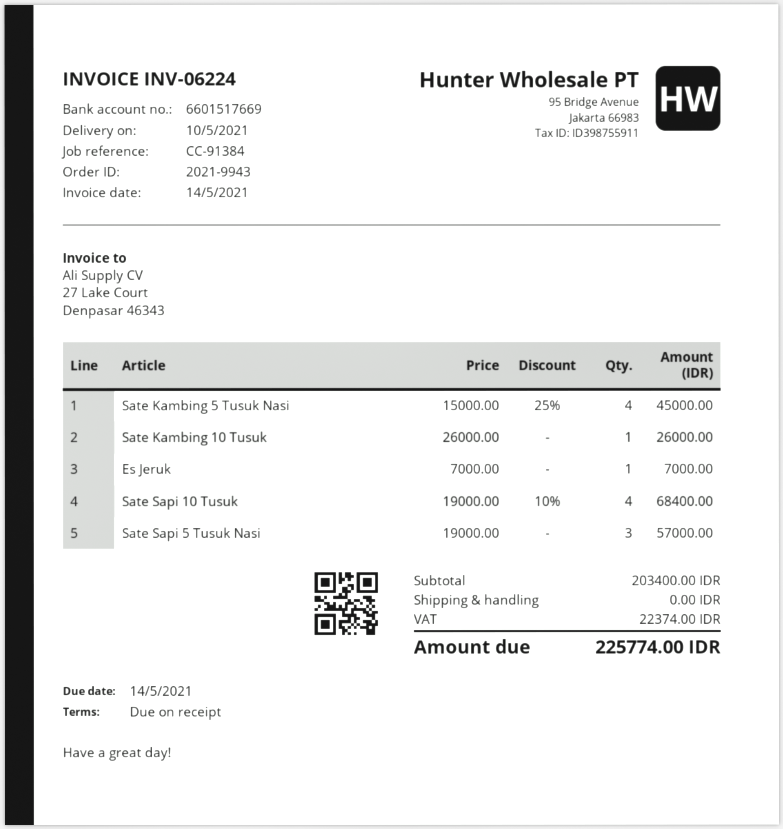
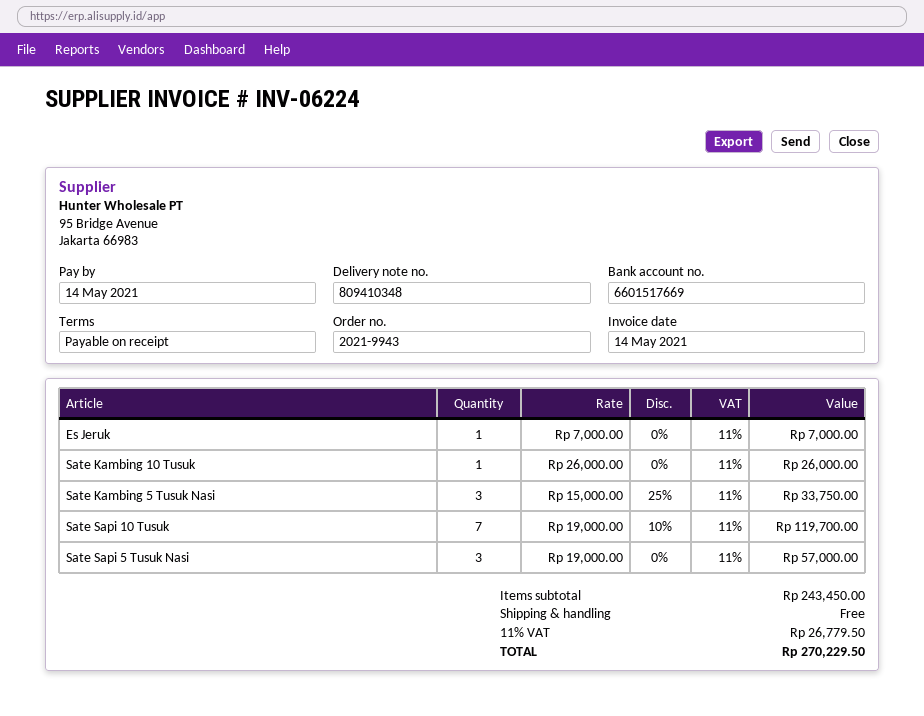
Sate Kambing 5 Tusuk Nasi: 4 x 15000.00 - 25% = 45000.00 -> 3 x 15000.00 - 25% = 33750.00
Sate Sapi 10 Tusuk: 4 x 19000.00 - 10% = 68400.00 -> 7 x 19000.00 - 10% = 119700.00
subtotal: 203400.00 -> 243450.00
tax: 22374.00 -> 26779.50
total: 225774.00 -> 270229.50

